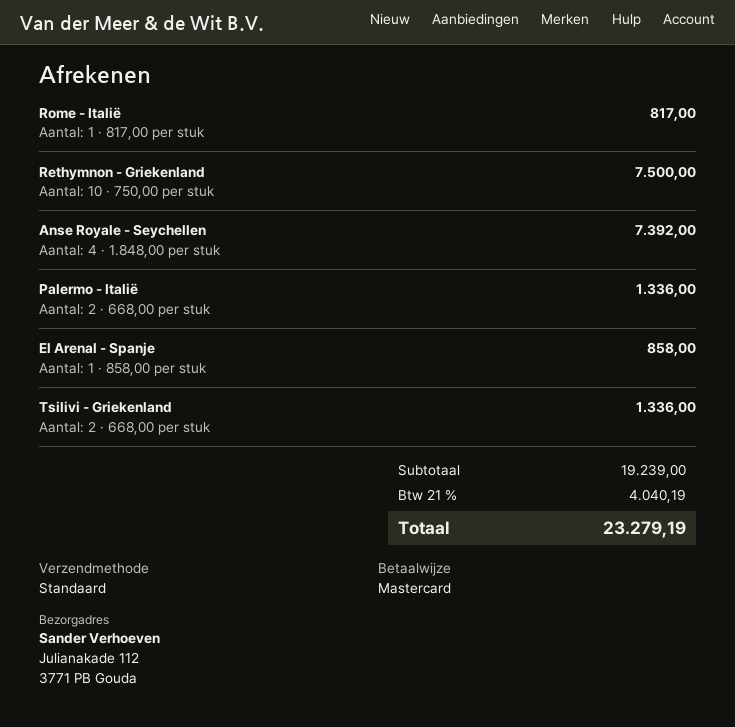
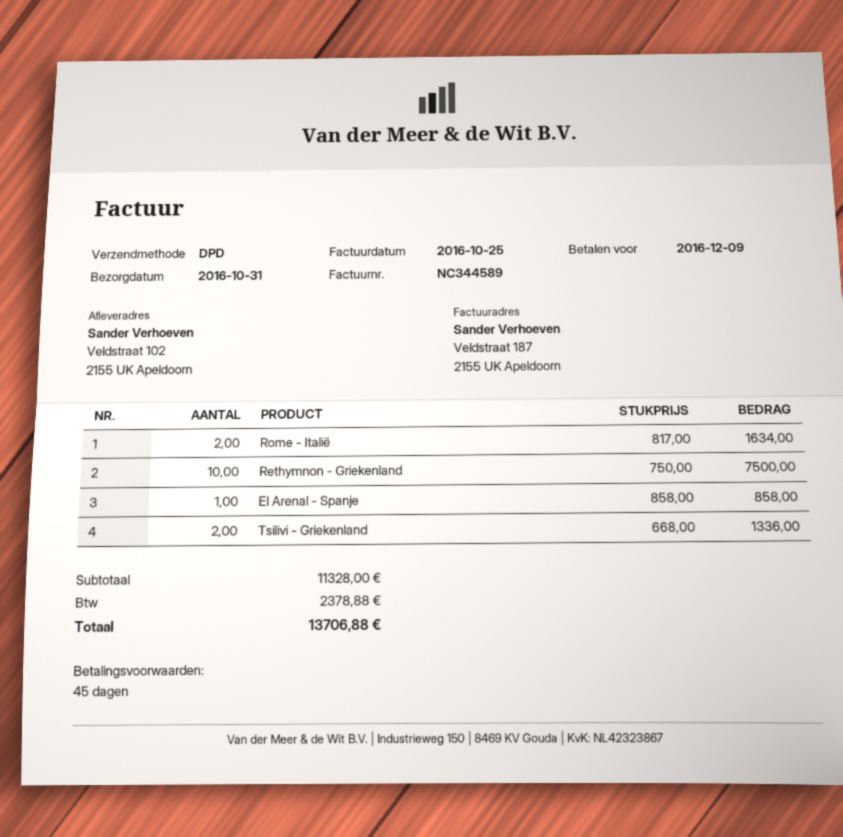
shipping method: standard -> DPD
ship to: Julianakade 112, 3771 PB Gouda -> Veldstraat 102, 2155 UK Apeldoorn
Rome - Italië: 1 x 817.00 = 817.00 -> 2 x 817.00 = 1634.00
Anse Royale - Seychellen: 4 x 1848.00 = 7392.00 -> none
Palermo - Italië: 2 x 668.00 = 1336.00 -> none
subtotal: 19239.00 -> 11328.00
tax: 4040.19 -> 2378.88
total: 23279.19 -> 13706.88

